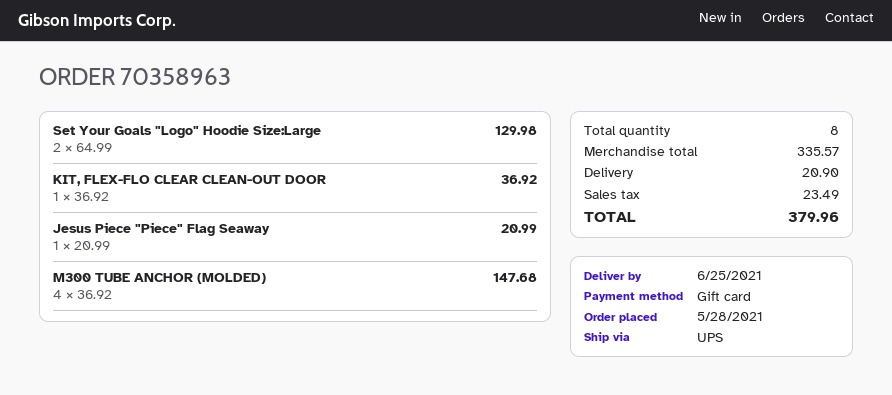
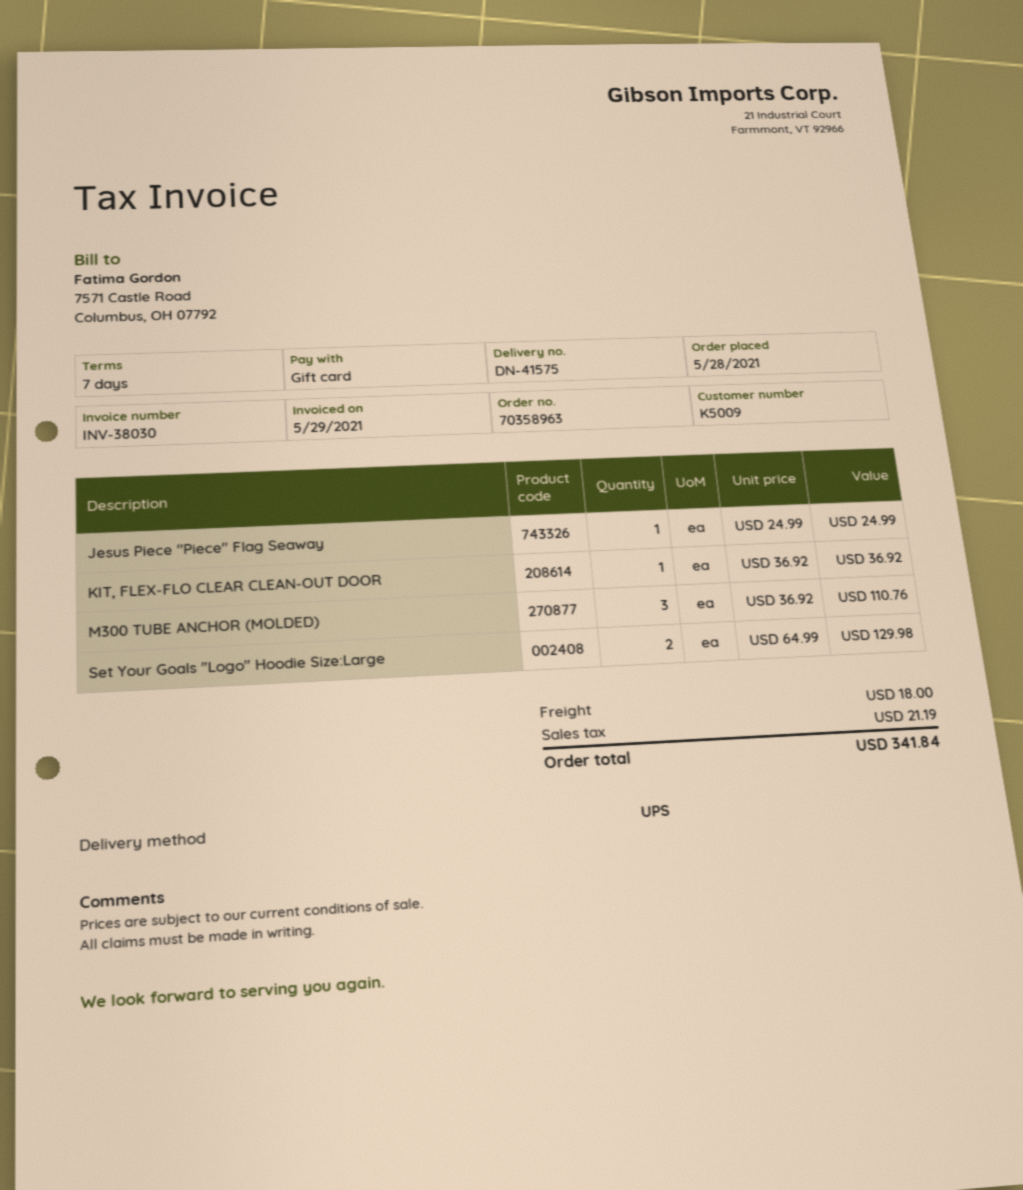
Jesus Piece "Piece" Flag Seaway: 1 x 20.99 = 20.99 -> 1 x 24.99 = 24.99
M300 TUBE ANCHOR (MOLDED): 4 x 36.92 = 147.68 -> 3 x 36.92 = 110.76
shipping: 20.90 -> 18.00
tax: 23.49 -> 21.19
total: 379.96 -> 341.84

